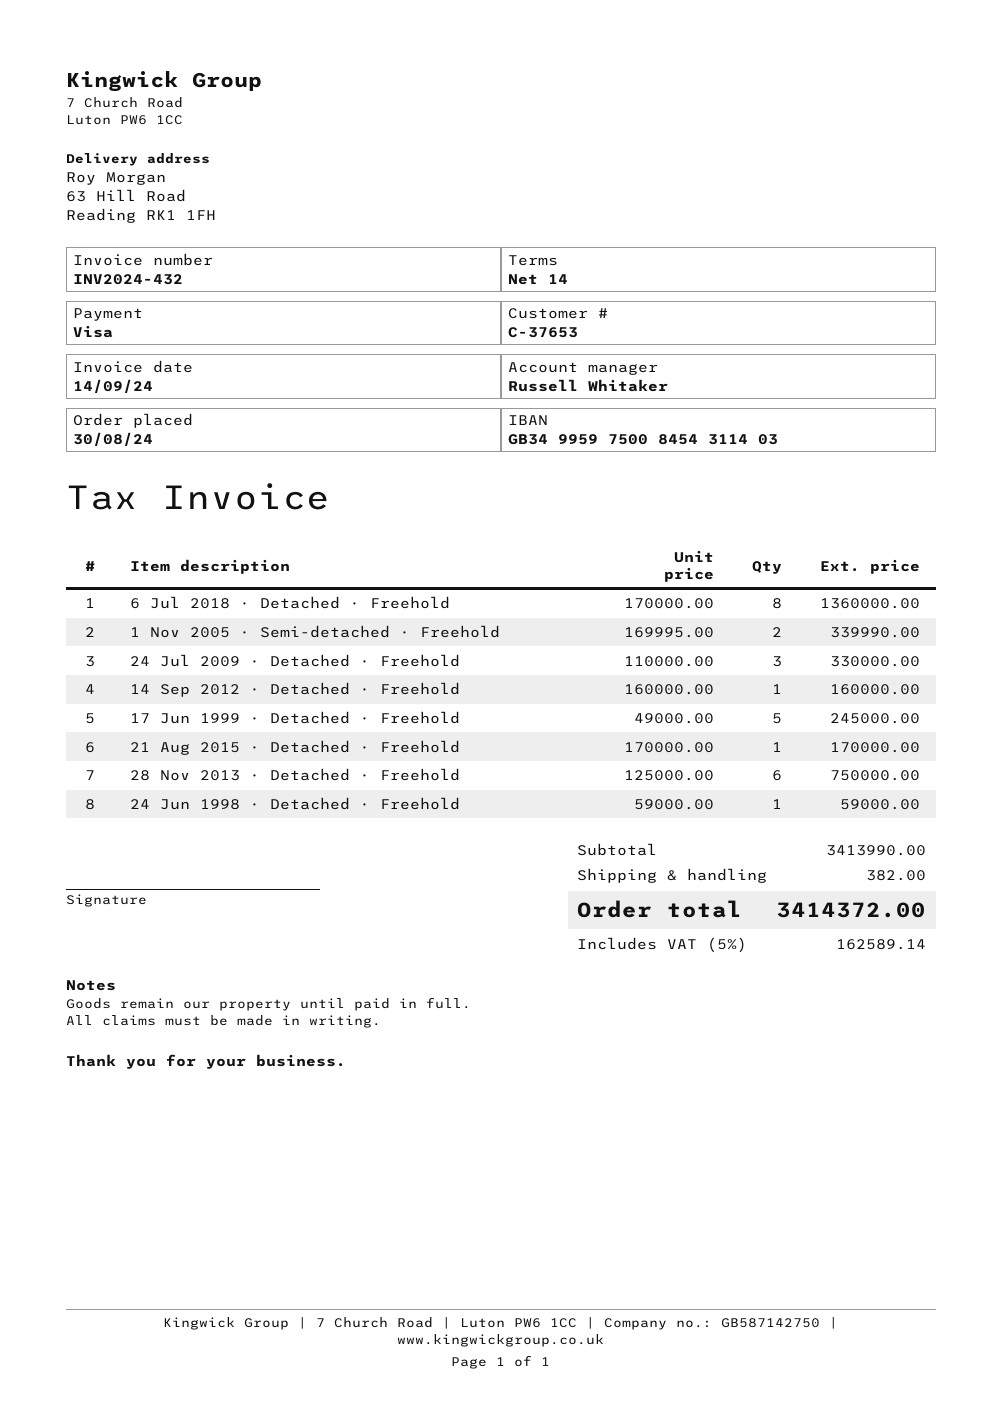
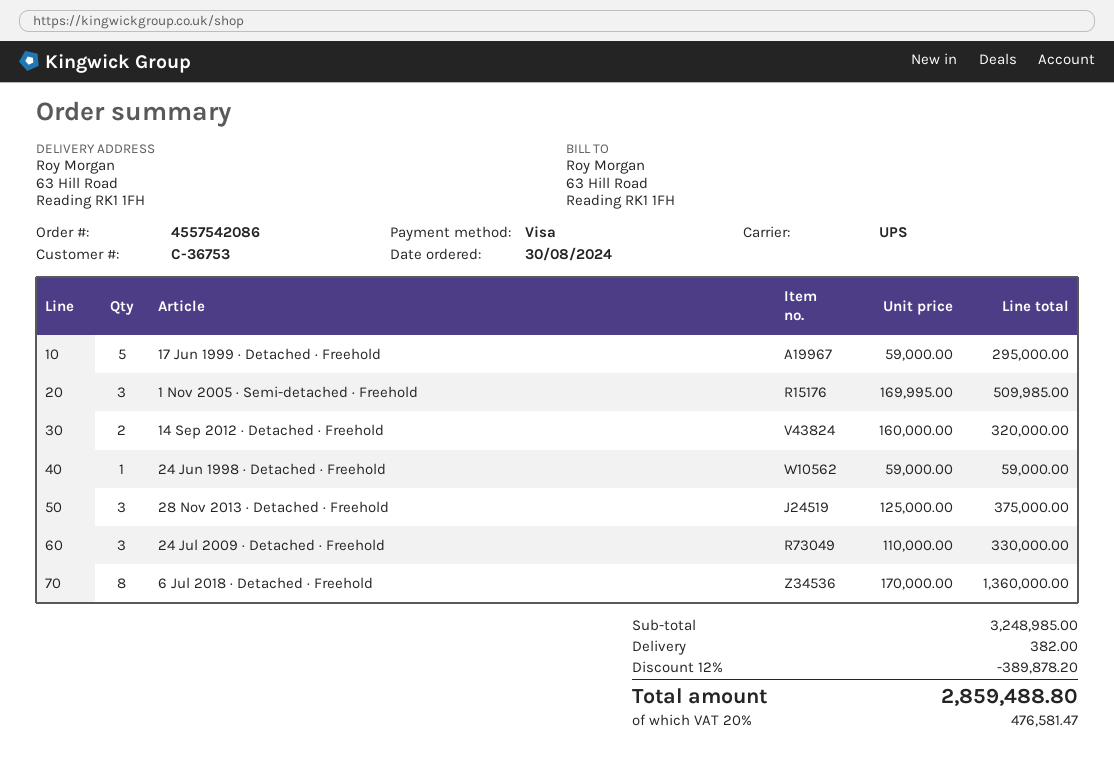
customer number: C-37653 -> C-36753
1 Nov 2005 · Semi-detached · Freehold: 2 x 169995.00 = 339990.00 -> 3 x 169995.00 = 509985.00
14 Sep 2012 · Detached · Freehold: 1 x 160000.00 = 160000.00 -> 2 x 160000.00 = 320000.00
17 Jun 1999 · Detached · Freehold: 5 x 49000.00 = 245000.00 -> 5 x 59000.00 = 295000.00
21 Aug 2015 · Detached · Freehold: 1 x 170000.00 = 170000.00 -> none
28 Nov 2013 · Detached · Freehold: 6 x 125000.00 = 750000.00 -> 3 x 125000.00 = 375000.00
subtotal: 3413990.00 -> 3248985.00
discount: none -> 12% = 389878.20
tax: 5% = 162589.14 -> 20% = 476581.47
total: 3414372.00 -> 2859488.80

